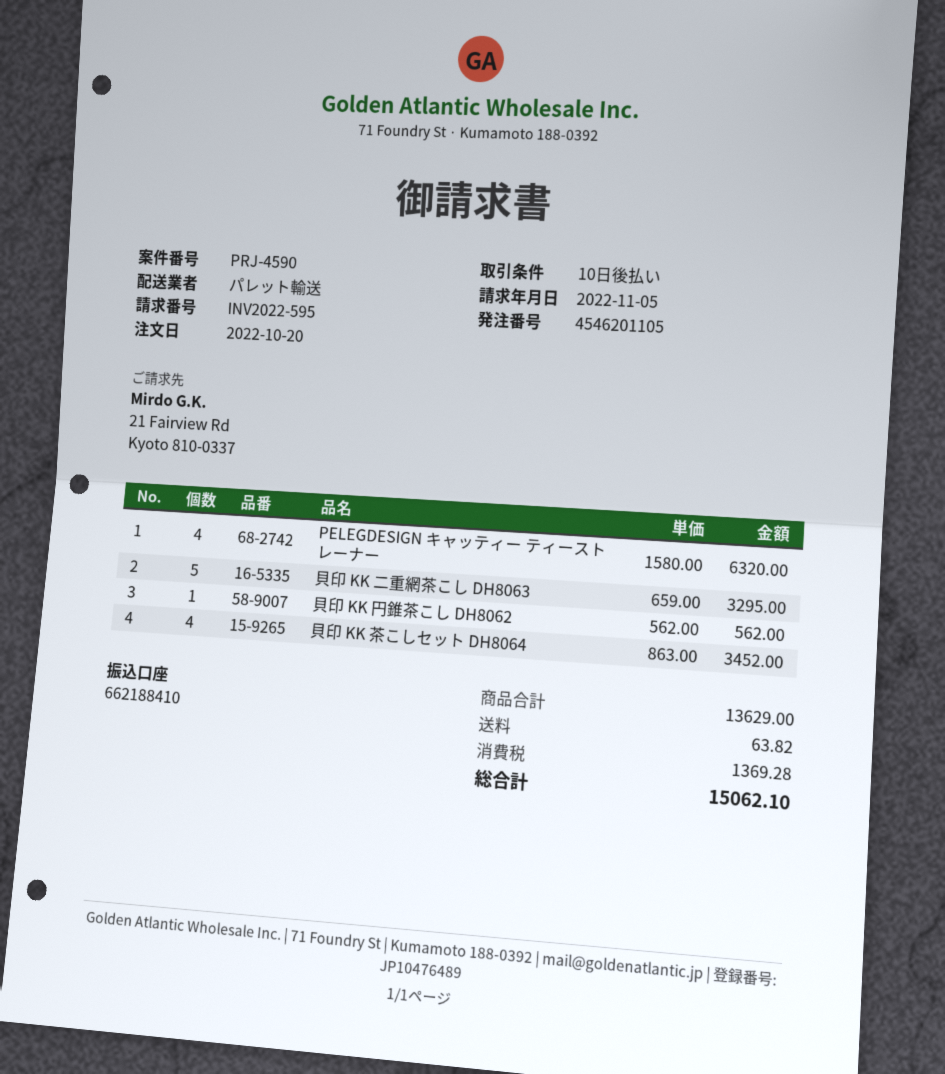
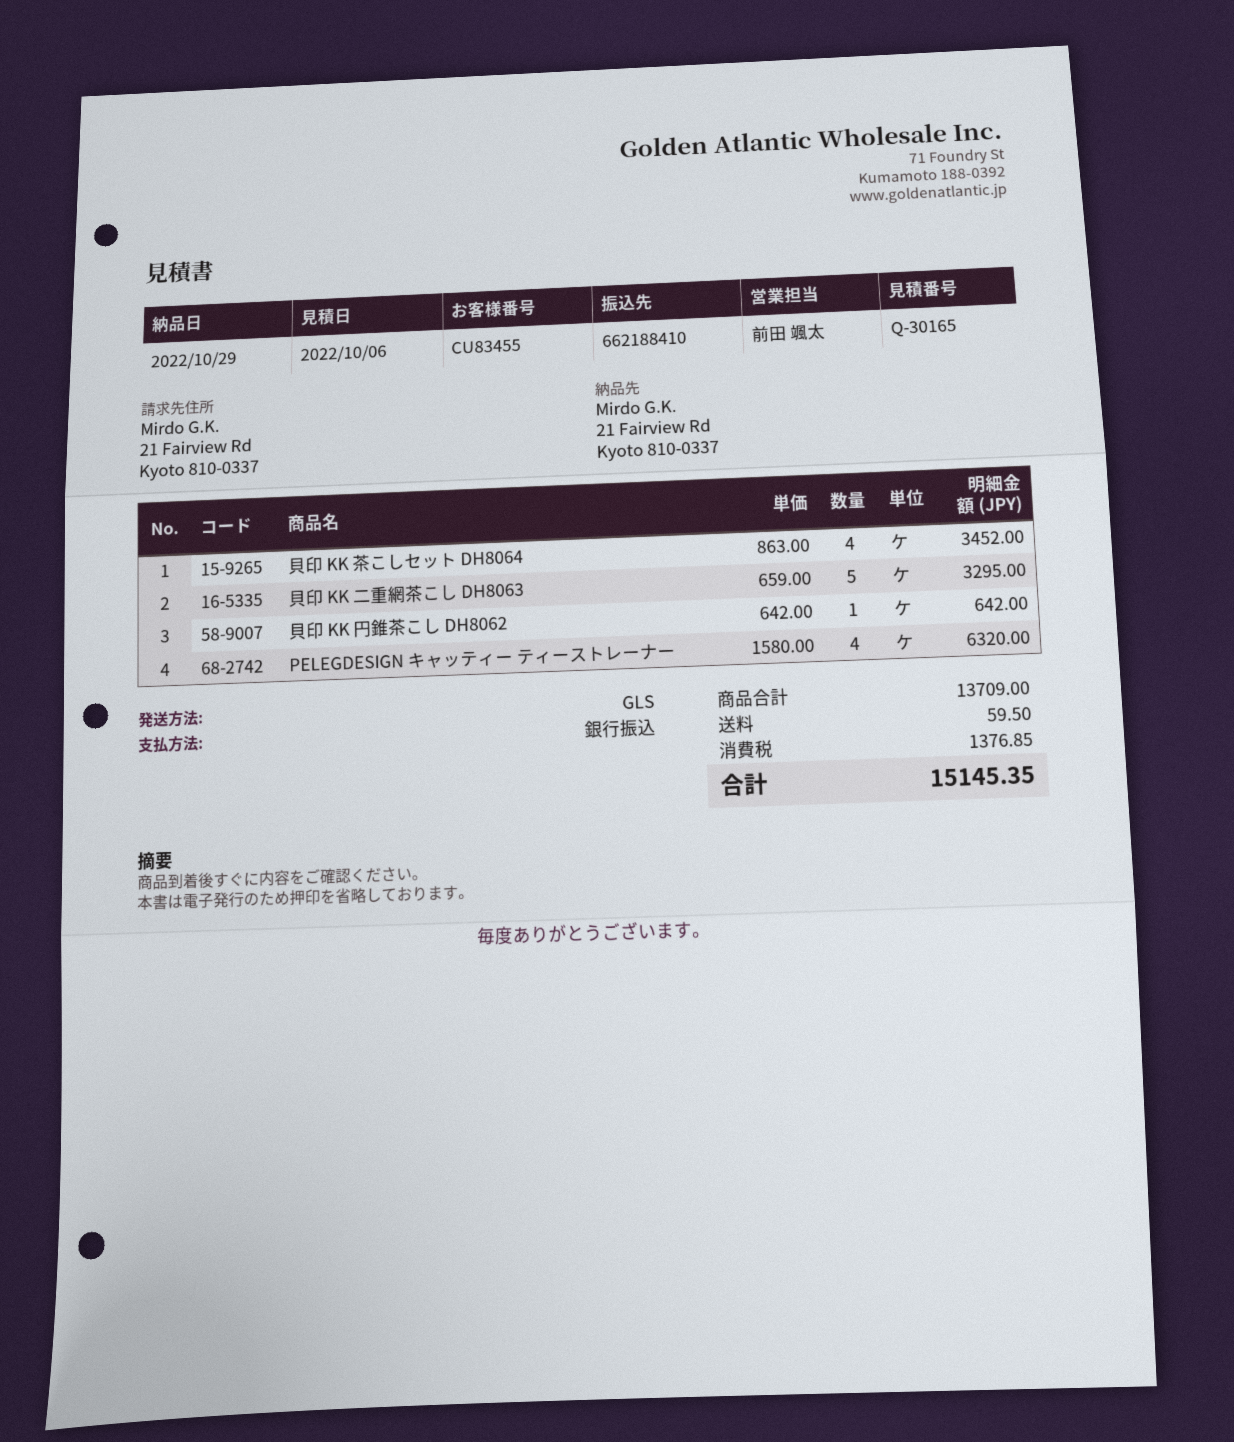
shipping method: pallet freight -> GLS
貝印 KK 円錐茶こし DH8062: 1 x 562.00 = 562.00 -> 1 x 642.00 = 642.00
subtotal: 13629.00 -> 13709.00
shipping: 63.82 -> 59.50
tax: 1369.28 -> 1376.85
total: 15062.10 -> 15145.35

